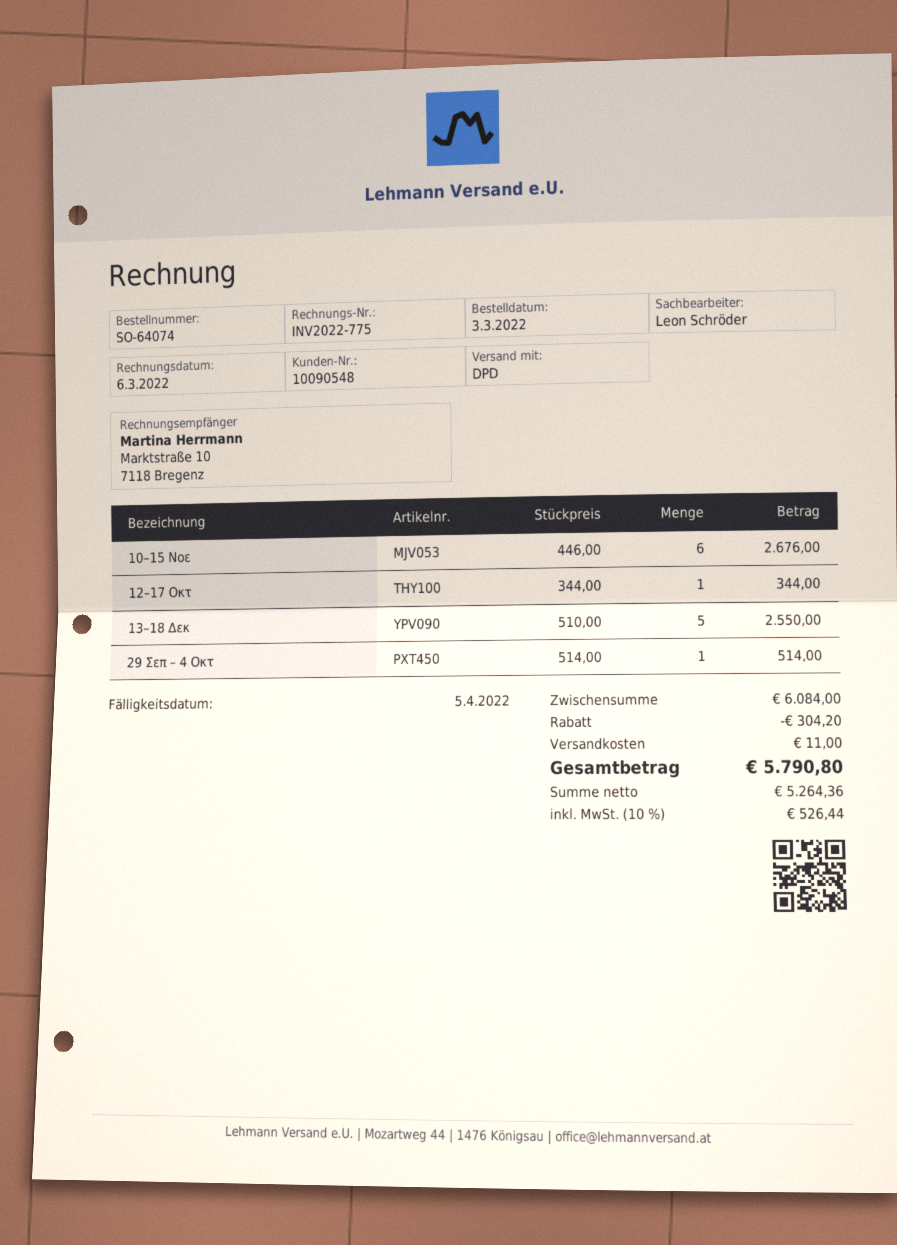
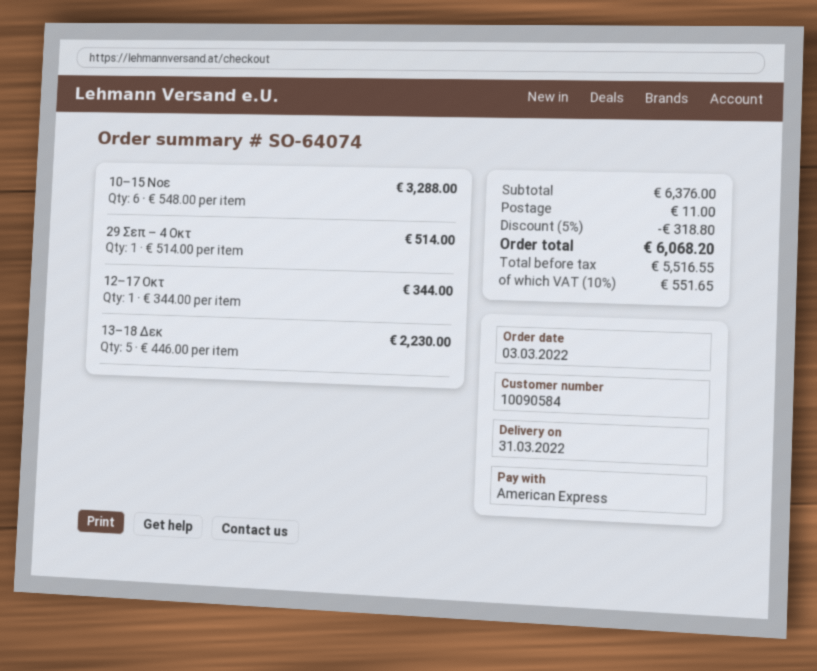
customer number: 10090548 -> 10090584
10–15 Νοε: 6 x 446.00 = 2676.00 -> 6 x 548.00 = 3288.00
13–18 Δεκ: 5 x 510.00 = 2550.00 -> 5 x 446.00 = 2230.00
subtotal: 6084.00 -> 6376.00
discount: 304.20 -> 318.80
net: 5264.36 -> 5516.55
tax: 10% = 526.44 -> 10% = 551.65
total: 5790.80 -> 6068.20

